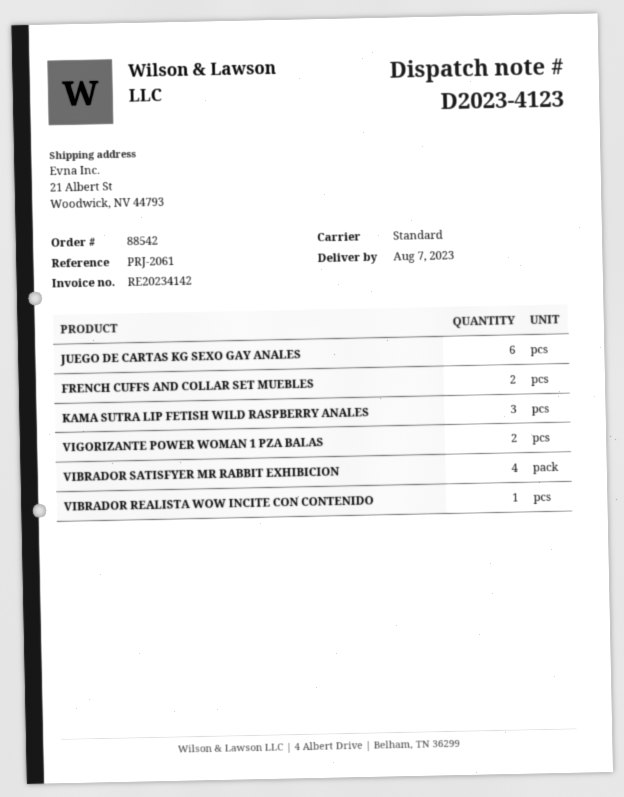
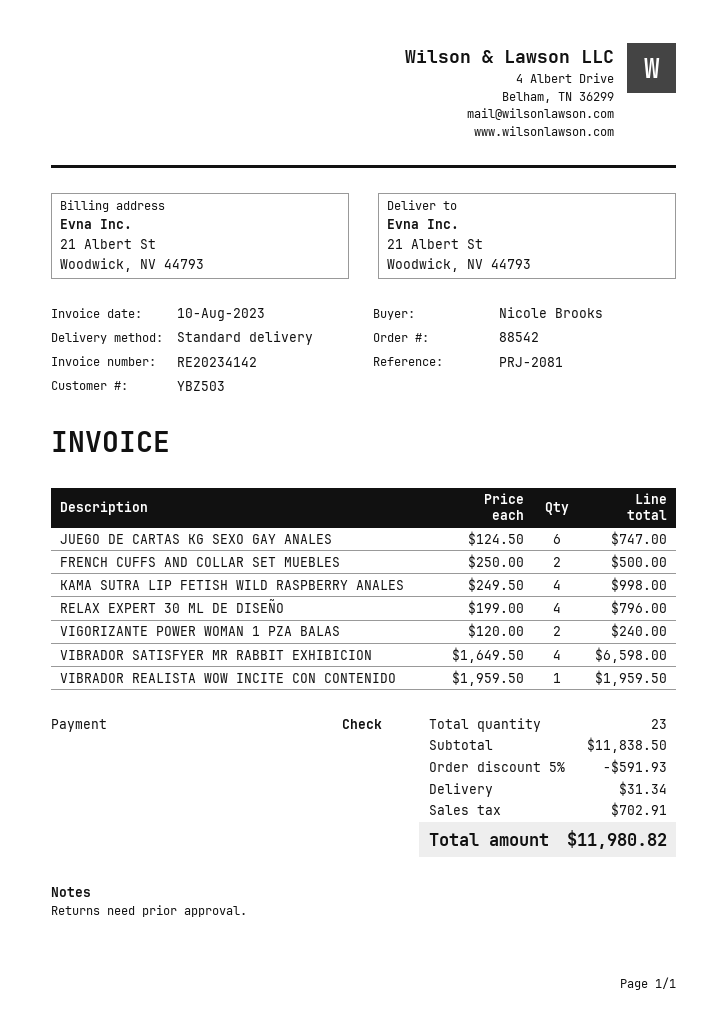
reference: PRJ-2061 -> PRJ-2081
KAMA SUTRA LIP FETISH WILD RASPBERRY ANALES: 3 -> 4
RELAX EXPERT 30 ML DE DISEÑO: none -> 4

